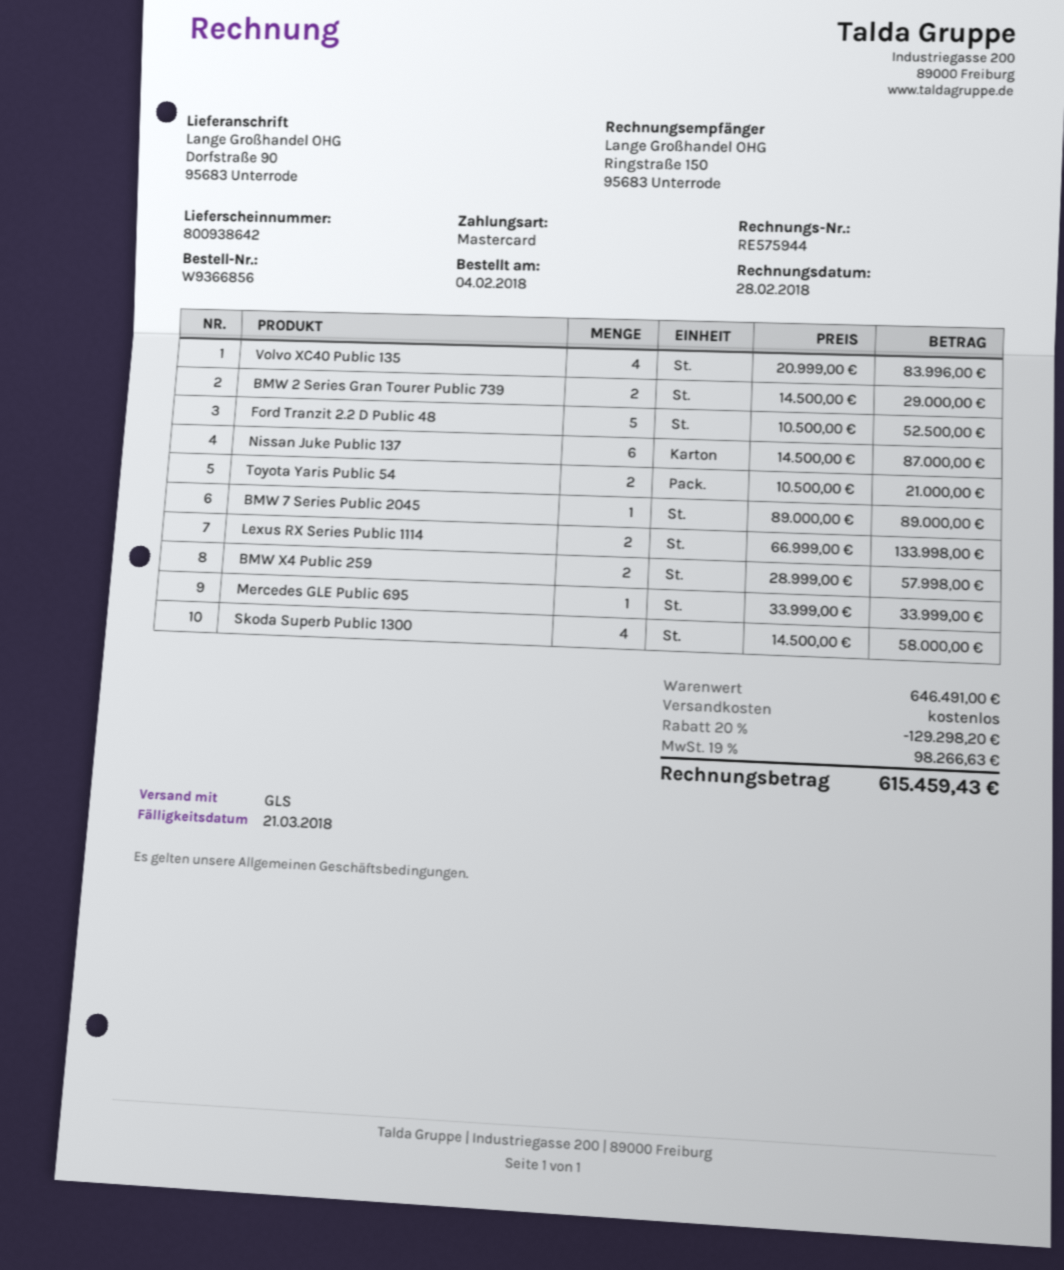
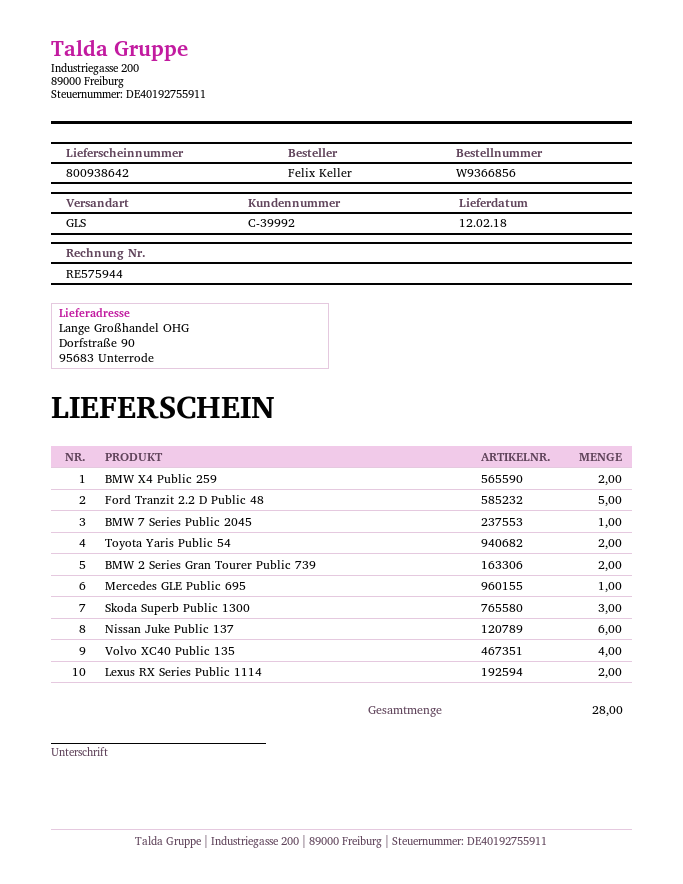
Skoda Superb Public 1300: 4 -> 3

